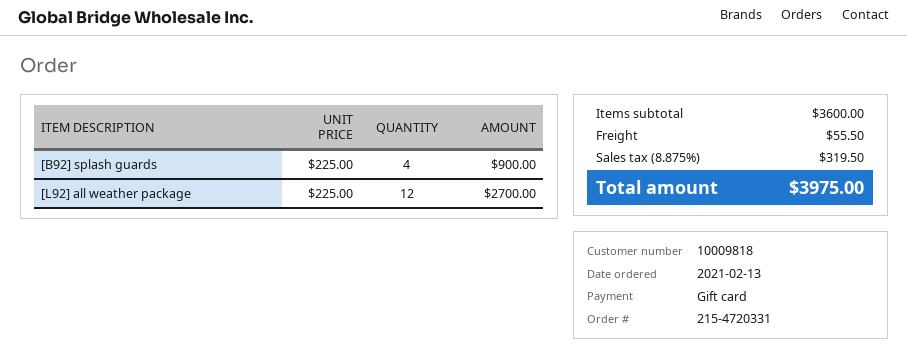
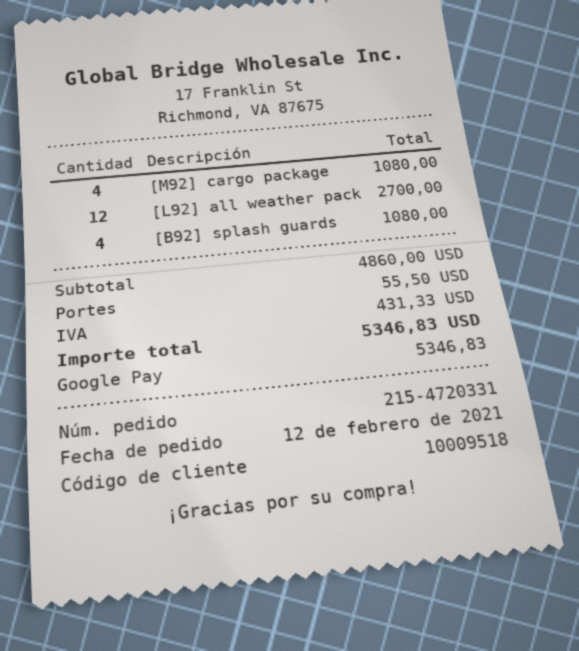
order date: 2021-02-13 -> 2021-02-12
customer number: 10009818 -> 10009518
payment method: gift card -> Google Pay
[B92] splash guards: 4 for 900.00 -> 4 for 1080.00
[M92] cargo package: none -> 4 for 1080.00
subtotal: 3600.00 -> 4860.00
tax: 319.50 -> 431.33
total: 3975.00 -> 5346.83

